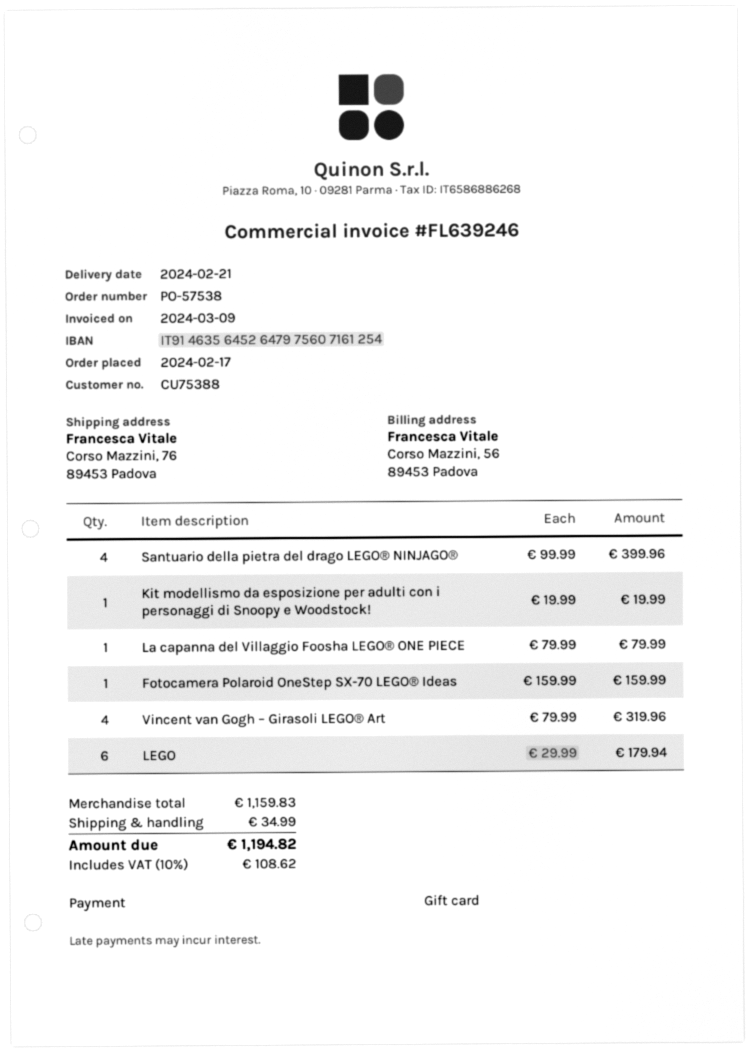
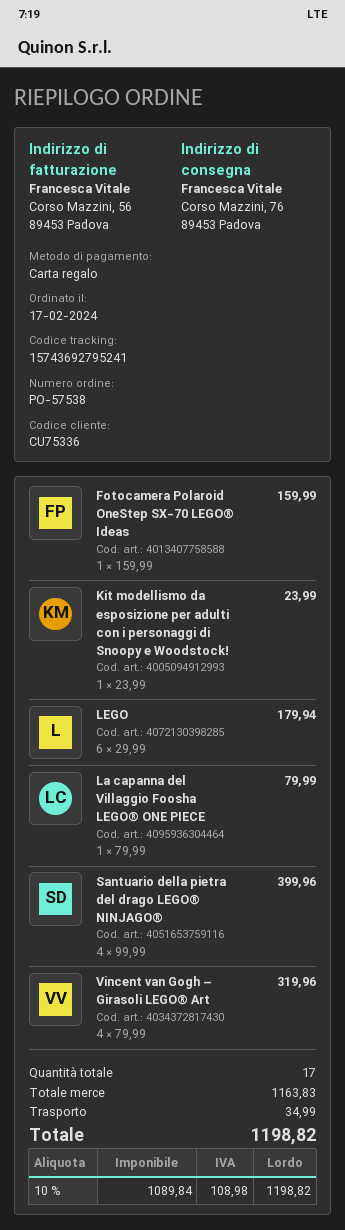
customer number: CU75388 -> CU75336
Kit modellismo da esposizione per adulti con i personaggi di Snoopy e Woodstock!: 1 x 19.99 = 19.99 -> 1 x 23.99 = 23.99
subtotal: 1159.83 -> 1163.83
tax: 10% = 108.62 -> 10% = 108.98
total: 1194.82 -> 1198.82

